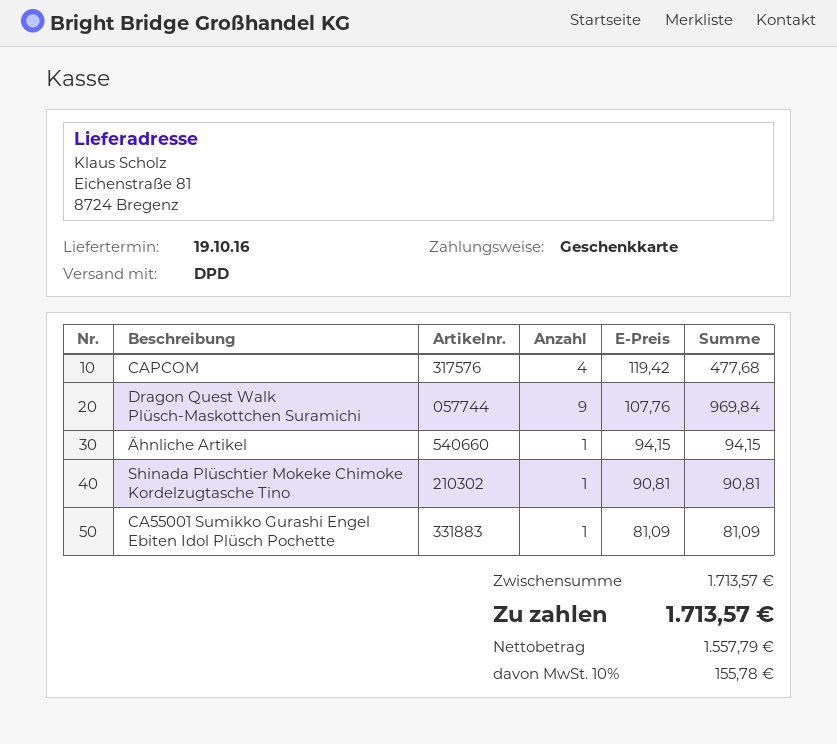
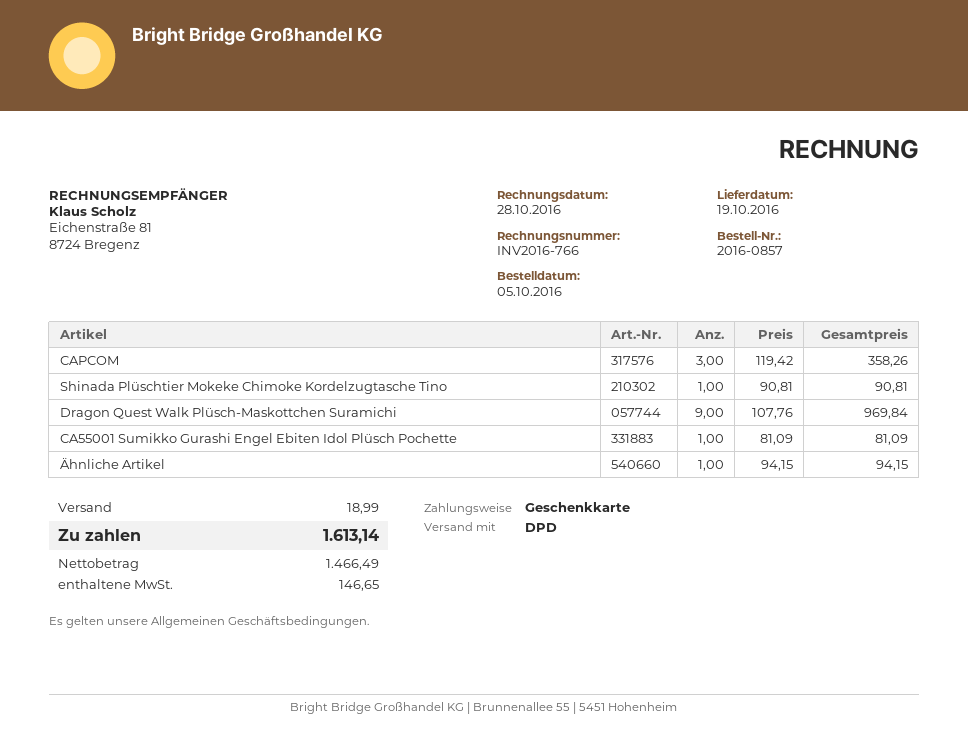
CAPCOM: 4 x 119.42 = 477.68 -> 3 x 119.42 = 358.26
shipping: none -> 18.99
net: 1557.79 -> 1466.49
tax: 155.78 -> 146.65
total: 1713.57 -> 1613.14

